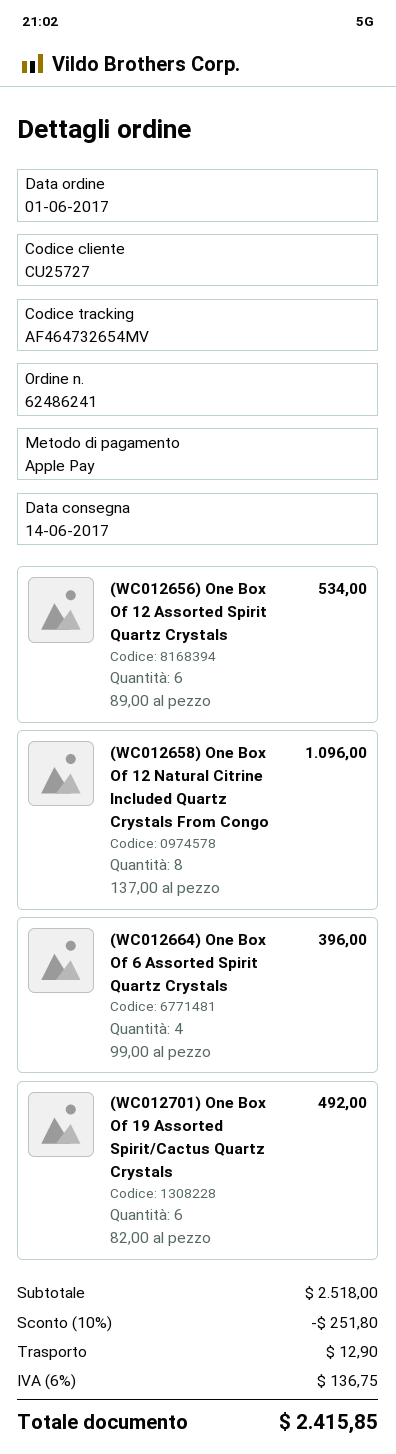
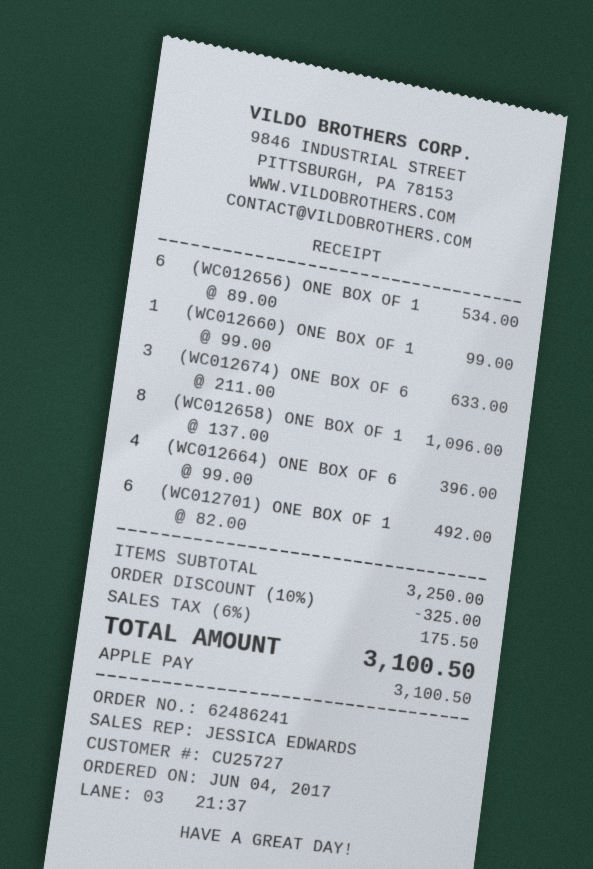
order date: 2017-06-01 -> 2017-06-04
(WC012660) ONE BOX OF 1: none -> 1 x 99.00 = 99.00
(WC012674) ONE BOX OF 6: none -> 3 x 211.00 = 633.00
subtotal: 2518.00 -> 3250.00
discount: 10% = 251.80 -> 10% = 325.00
shipping: 12.90 -> none
tax: 6% = 136.75 -> 6% = 175.50
total: 2415.85 -> 3100.50

